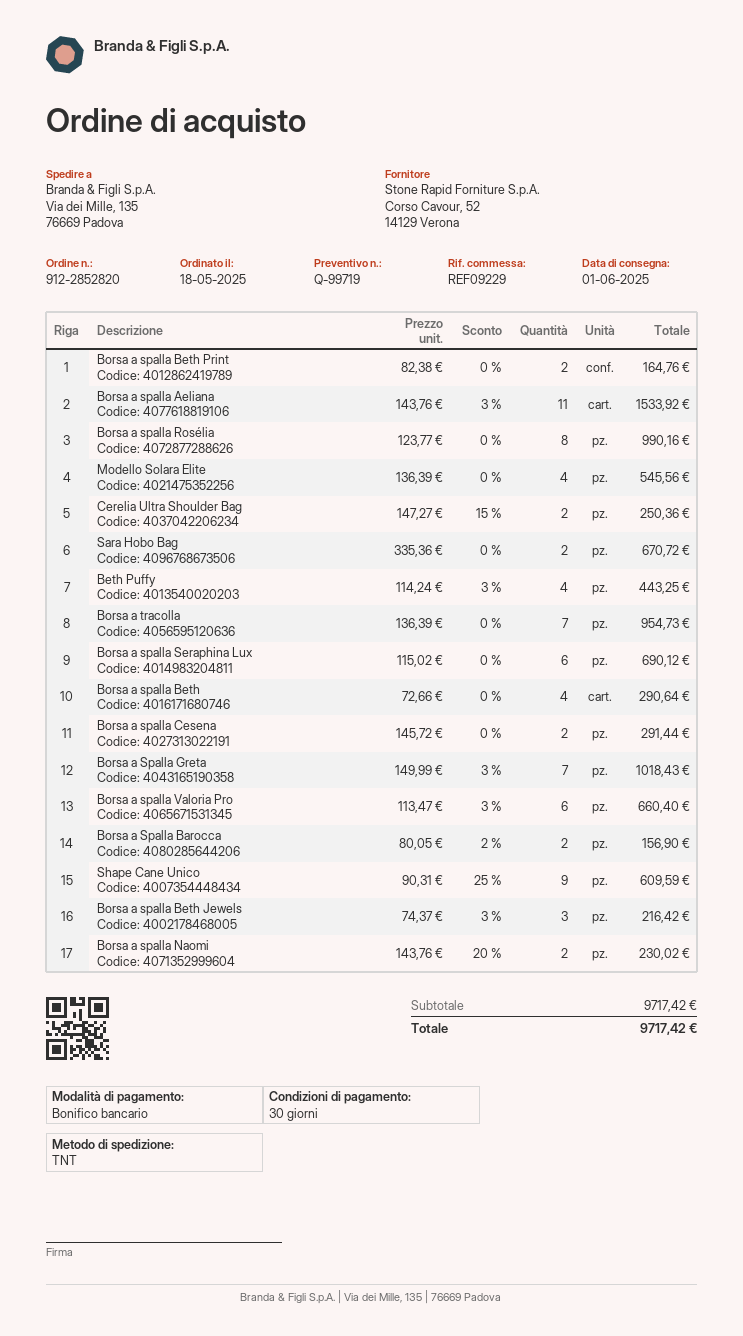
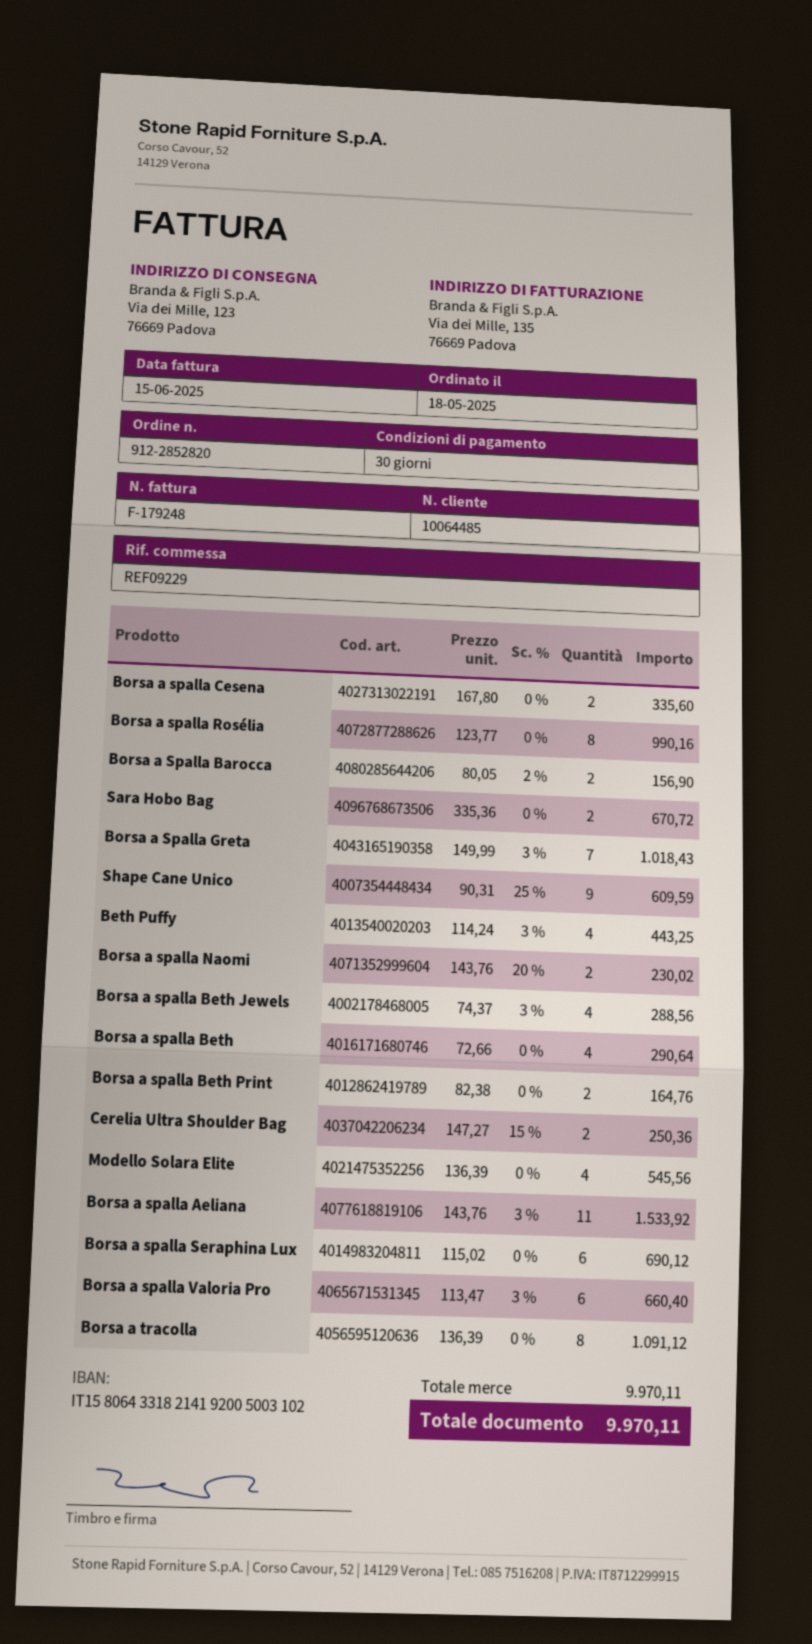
ship to: Via dei Mille, 135, 76669 Padova -> Via dei Mille, 123, 76669 Padova
Borsa a tracolla: 7 x 136.39 = 954.73 -> 8 x 136.39 = 1091.12
Borsa a spalla Cesena: 2 x 145.72 = 291.44 -> 2 x 167.80 = 335.60
Borsa a spalla Beth Jewels: 3 x 74.37 - 3% = 216.42 -> 4 x 74.37 - 3% = 288.56
subtotal: 9717.42 -> 9970.11
total: 9717.42 -> 9970.11

